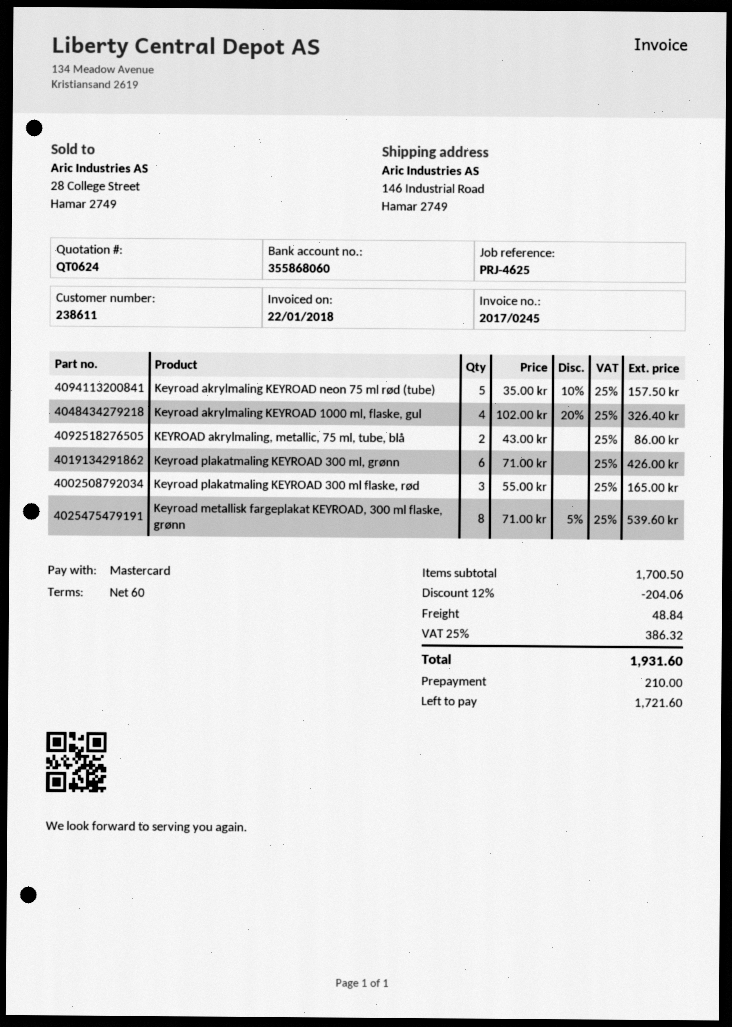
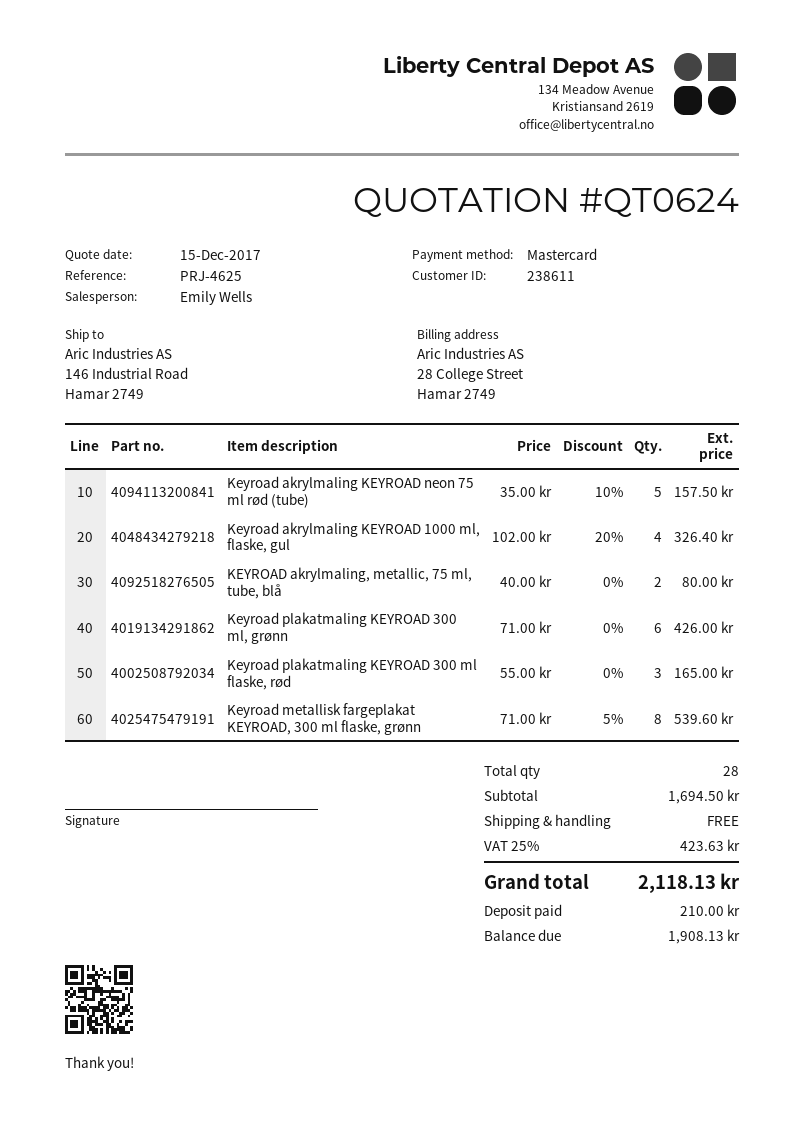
KEYROAD akrylmaling, metallic, 75 ml, tube, blå: 2 x 43.00 = 86.00 -> 2 x 40.00 = 80.00
subtotal: 1700.50 -> 1694.50
discount: 12% = 204.06 -> none
shipping: 48.84 -> 0.00
tax: 25% = 386.32 -> 25% = 423.63
total: 1931.60 -> 2118.13
balance: 1721.60 -> 1908.13

